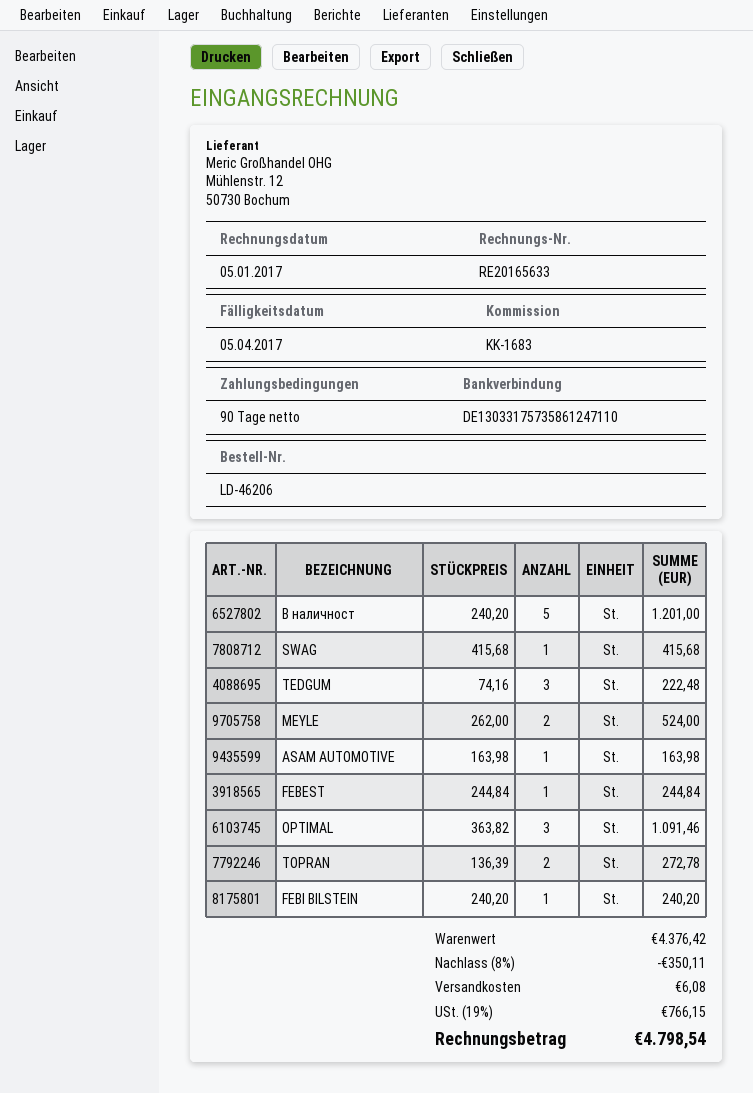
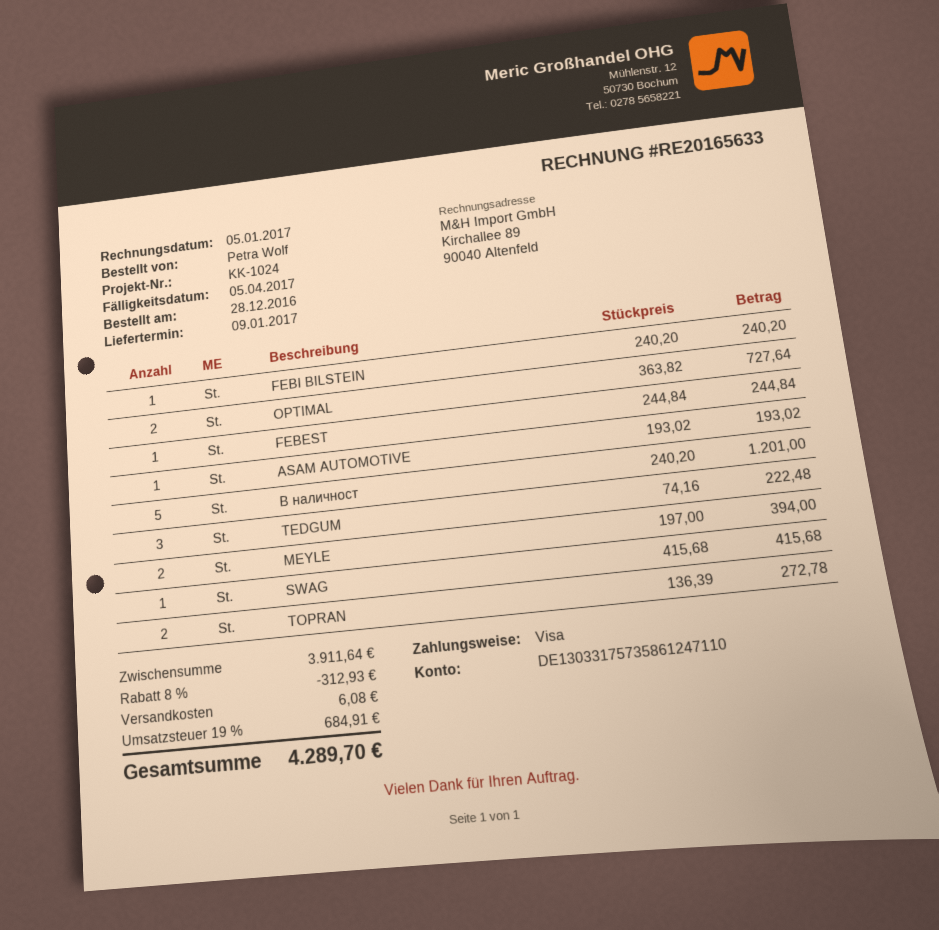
reference: KK-1683 -> KK-1024
MEYLE: 2 x 262.00 = 524.00 -> 2 x 197.00 = 394.00
ASAM AUTOMOTIVE: 1 x 163.98 = 163.98 -> 1 x 193.02 = 193.02
OPTIMAL: 3 x 363.82 = 1091.46 -> 2 x 363.82 = 727.64
subtotal: 4376.42 -> 3911.64
discount: 8% = 350.11 -> 8% = 312.93
tax: 19% = 766.15 -> 19% = 684.91
total: 4798.54 -> 4289.70

